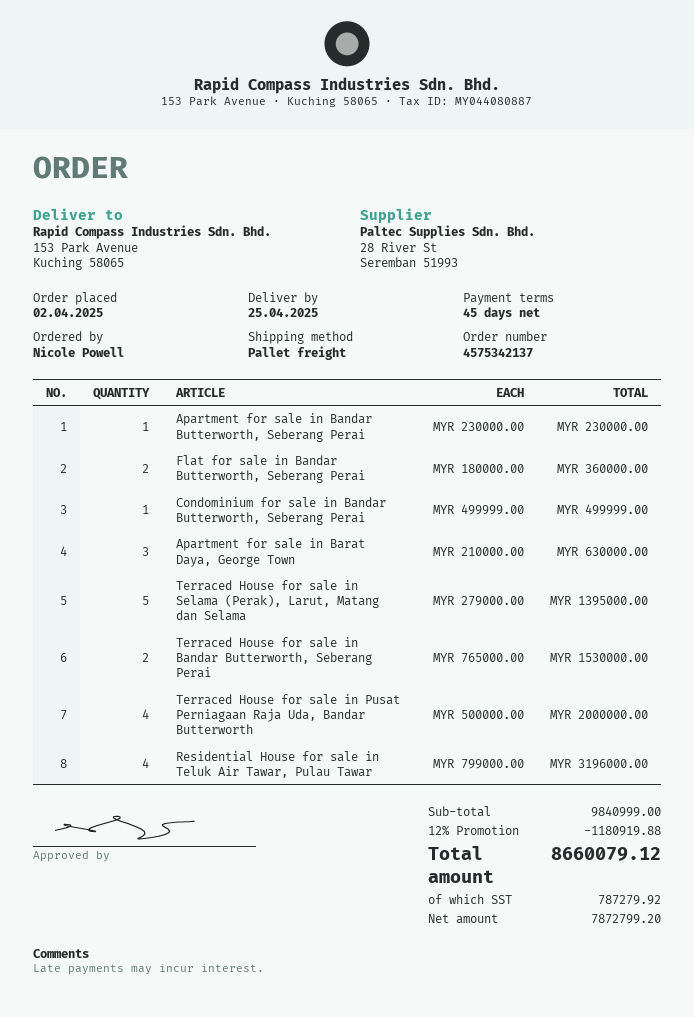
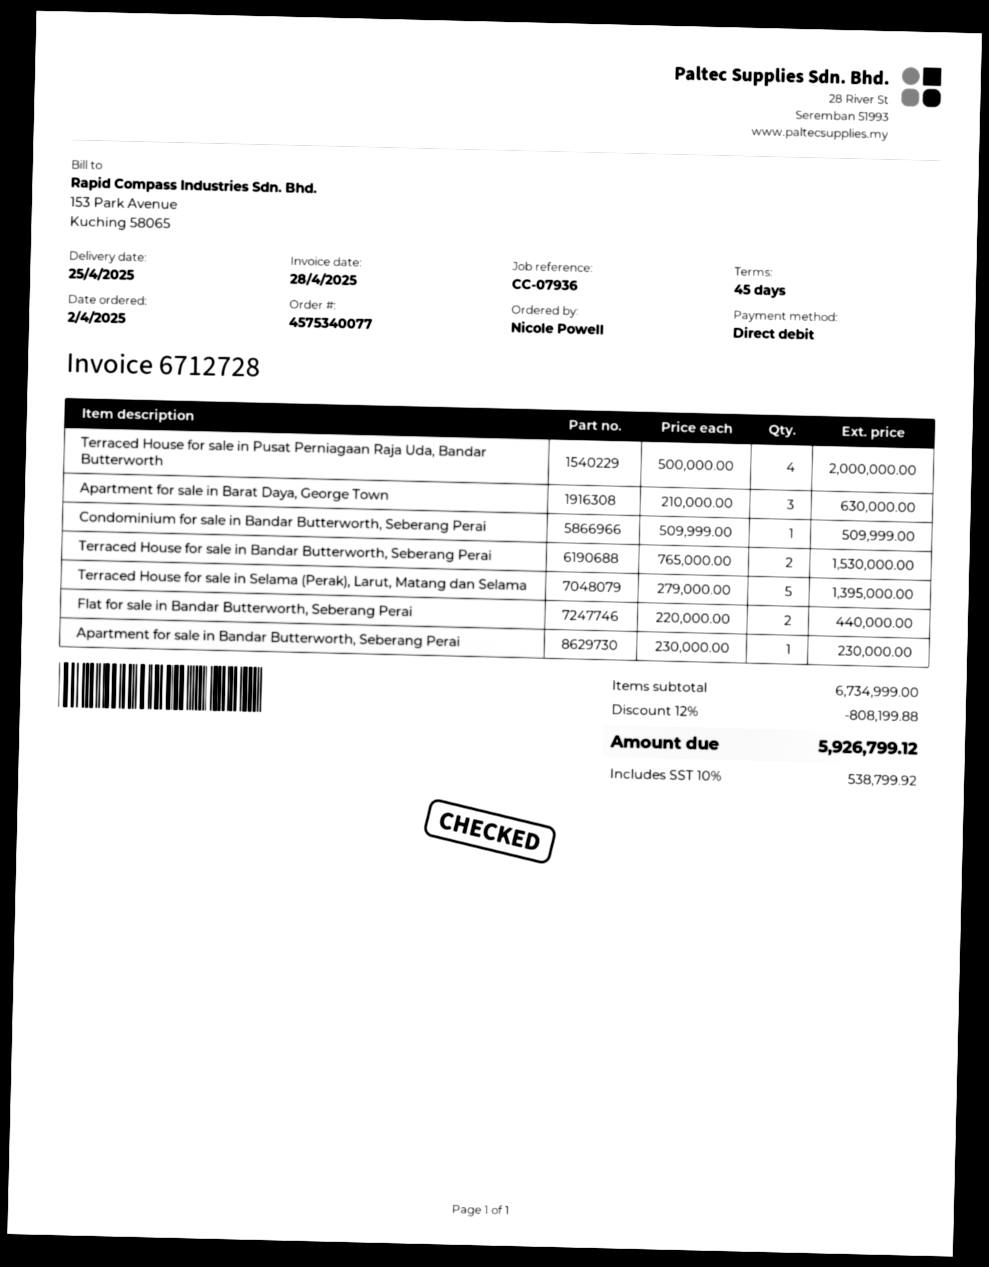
order number: 4575342137 -> 4575340077
Flat for sale in Bandar Butterworth, Seberang Perai: 2 x 180000.00 = 360000.00 -> 2 x 220000.00 = 440000.00
Condominium for sale in Bandar Butterworth, Seberang Perai: 1 x 499999.00 = 499999.00 -> 1 x 509999.00 = 509999.00
Residential House for sale in Teluk Air Tawar, Pulau Tawar: 4 x 799000.00 = 3196000.00 -> none
subtotal: 9840999.00 -> 6734999.00
discount: 12% = 1180919.88 -> 12% = 808199.88
tax: 787279.92 -> 538799.92
total: 8660079.12 -> 5926799.12

